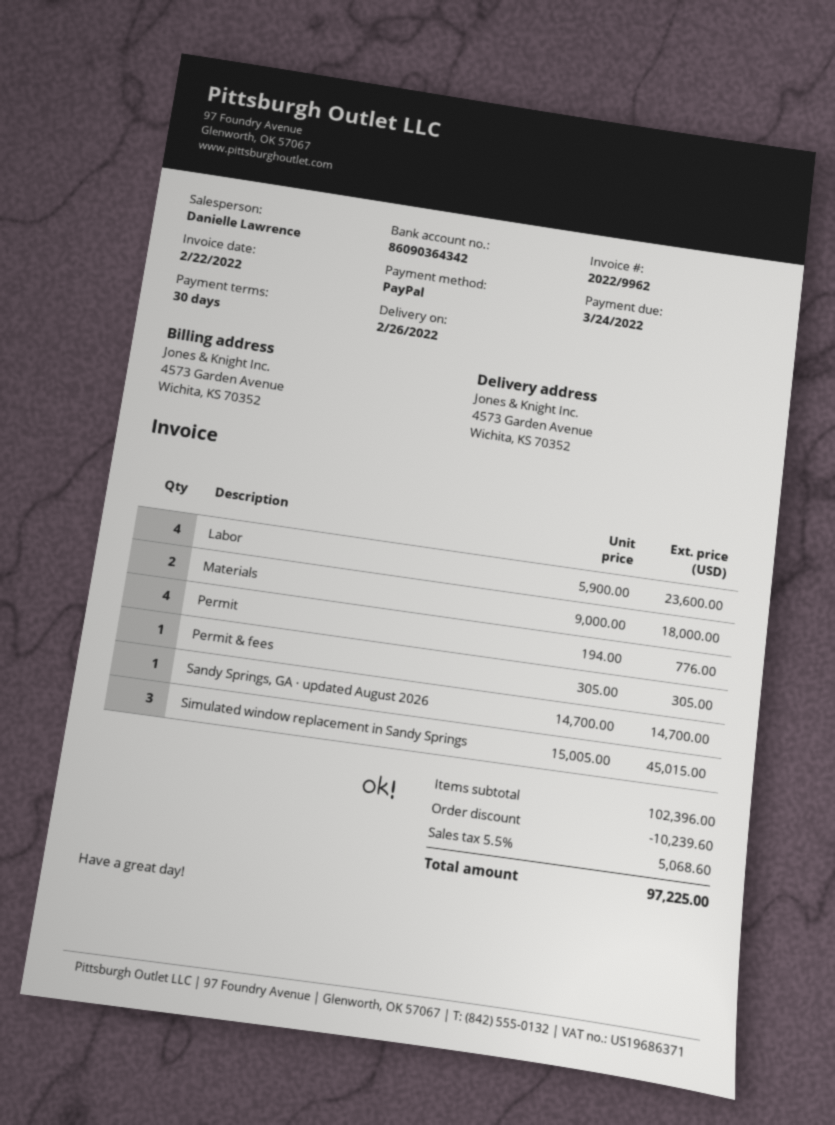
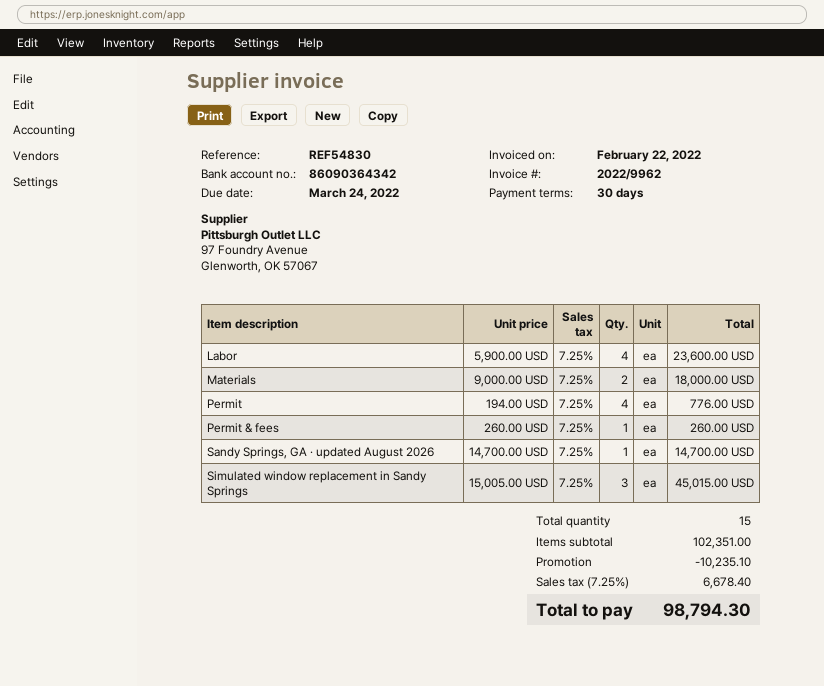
Permit & fees: 1 x 305.00 = 305.00 -> 1 x 260.00 = 260.00
subtotal: 102396.00 -> 102351.00
discount: 10239.60 -> 10235.10
tax: 5.5% = 5068.60 -> 7.25% = 6678.40
total: 97225.00 -> 98794.30

